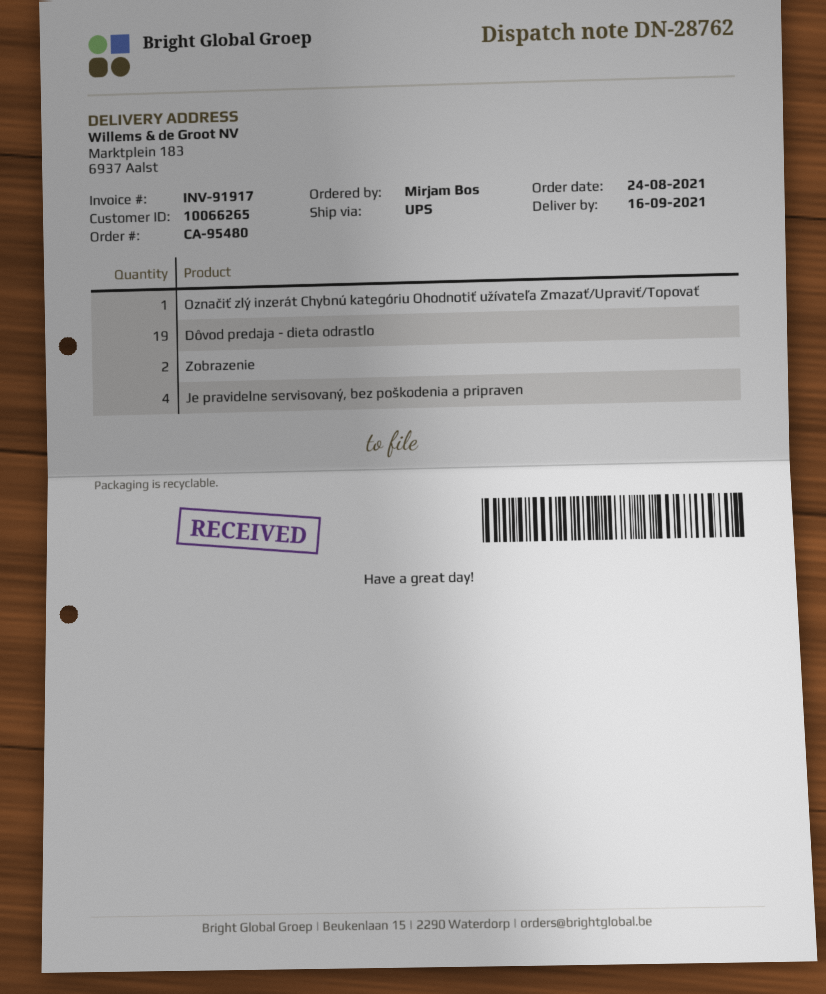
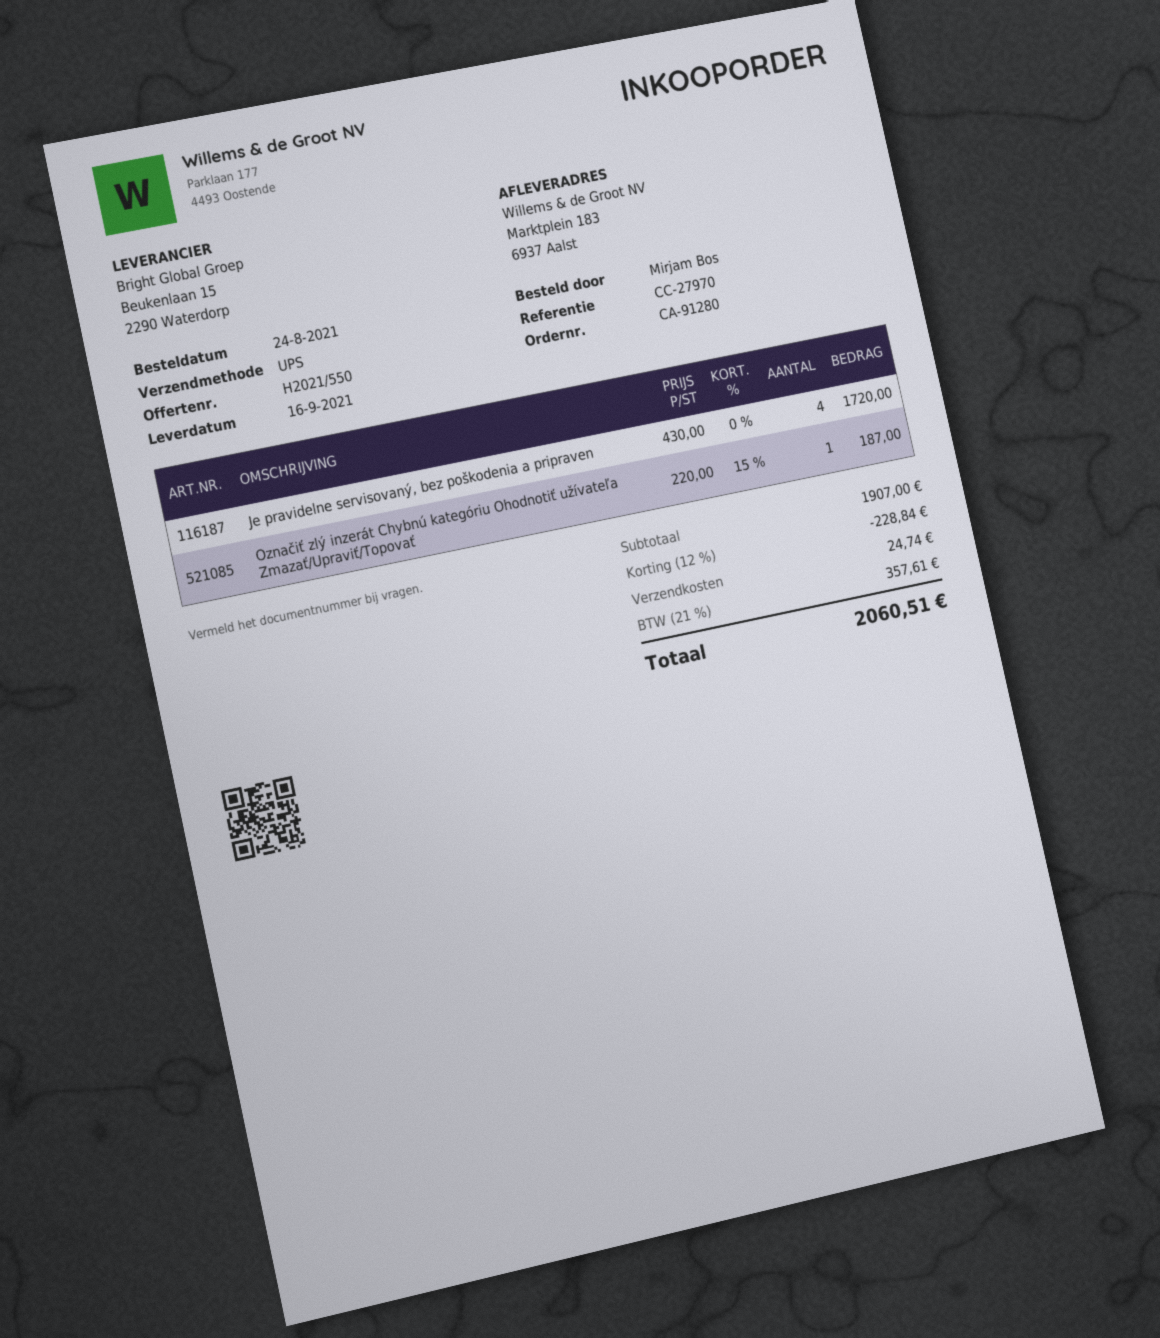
order number: CA-95480 -> CA-91280
Dôvod predaja - dieta odrastlo: 19 -> none
Zobrazenie: 2 -> none

